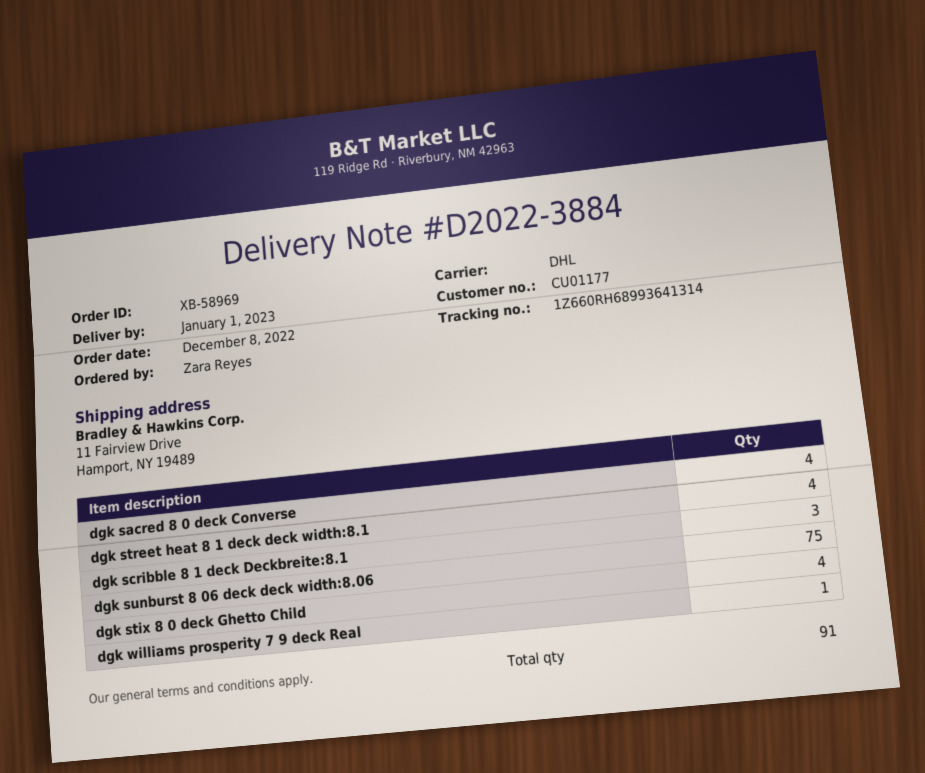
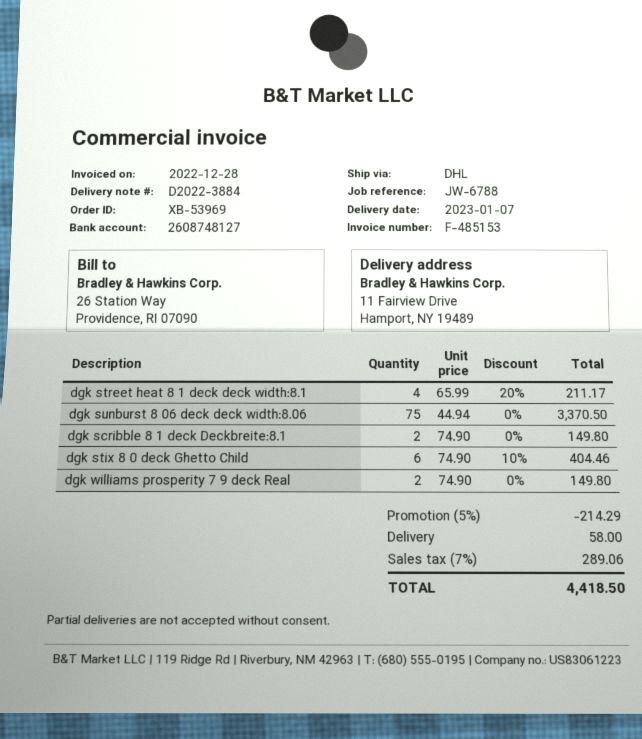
order number: XB-58969 -> XB-53969
delivery date: 2023-01-01 -> 2023-01-07
dgk sacred 8 0 deck Converse: 4 -> none
dgk scribble 8 1 deck Deckbreite:8.1: 3 -> 2
dgk stix 8 0 deck Ghetto Child: 4 -> 6
dgk williams prosperity 7 9 deck Real: 1 -> 2

